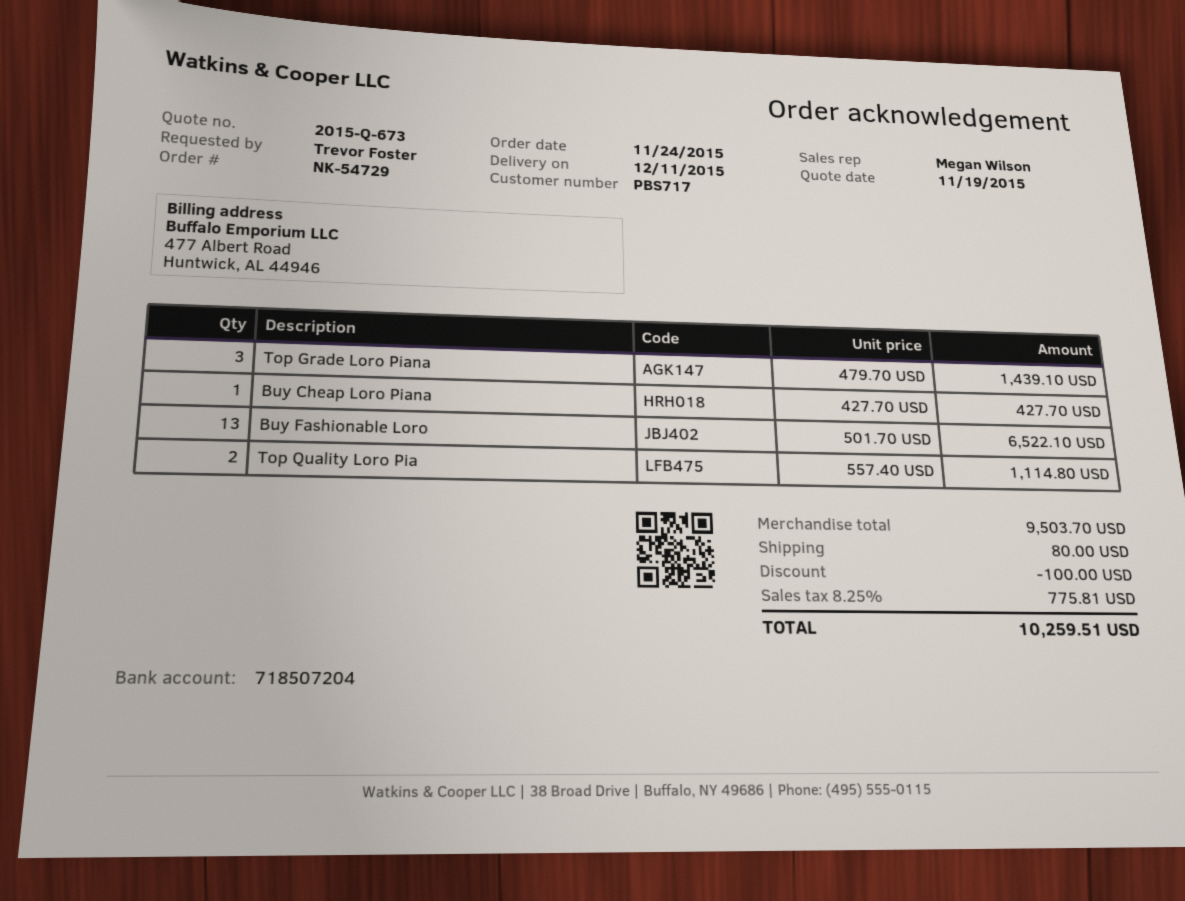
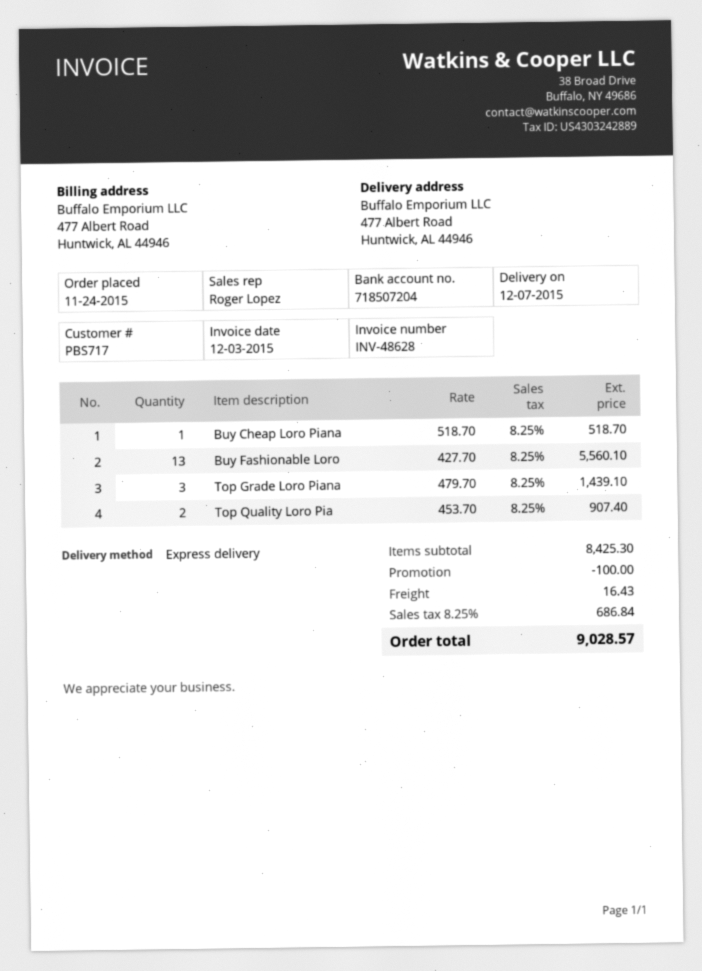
delivery date: 2015-12-11 -> 2015-12-07
sales rep: Megan Wilson -> Roger Lopez
Buy Cheap Loro Piana: 1 x 427.70 = 427.70 -> 1 x 518.70 = 518.70
Buy Fashionable Loro: 13 x 501.70 = 6522.10 -> 13 x 427.70 = 5560.10
Top Quality Loro Pia: 2 x 557.40 = 1114.80 -> 2 x 453.70 = 907.40
subtotal: 9503.70 -> 8425.30
shipping: 80.00 -> 16.43
tax: 8.25% = 775.81 -> 8.25% = 686.84
total: 10259.51 -> 9028.57

